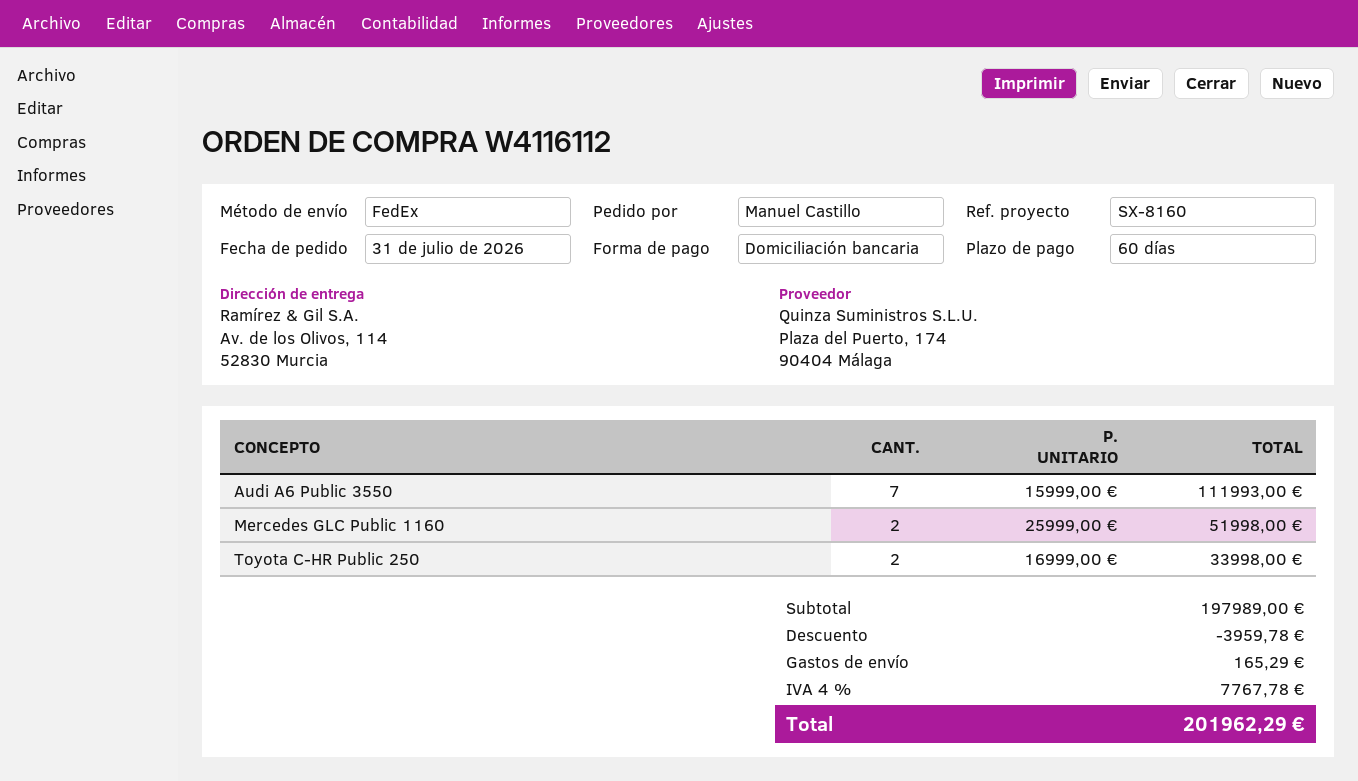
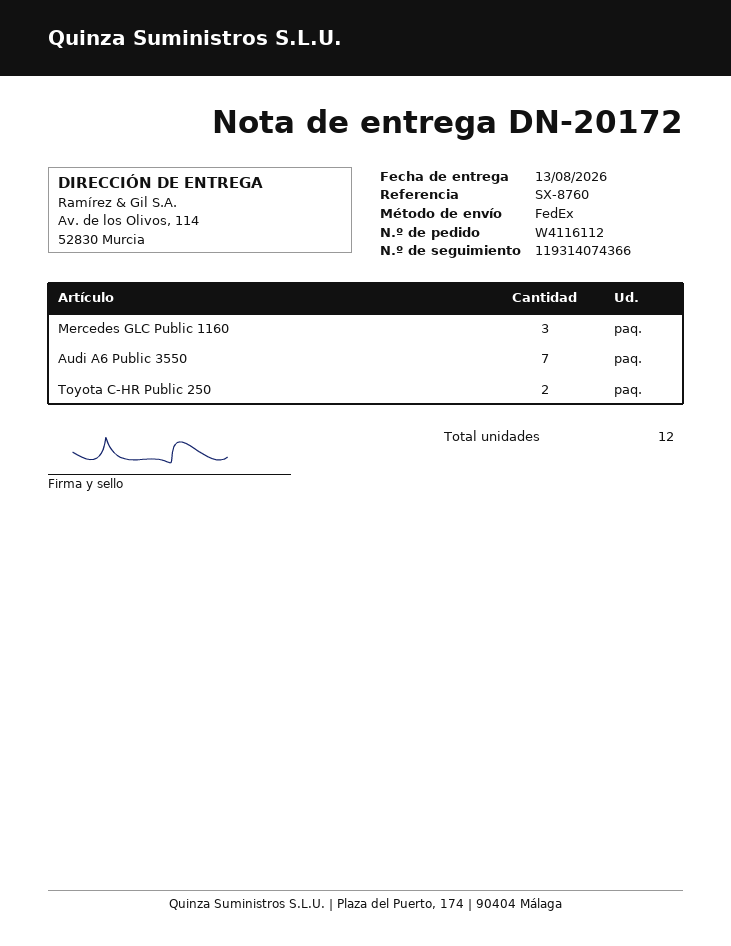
reference: SX-8160 -> SX-8760
Mercedes GLC Public 1160: 2 -> 3

